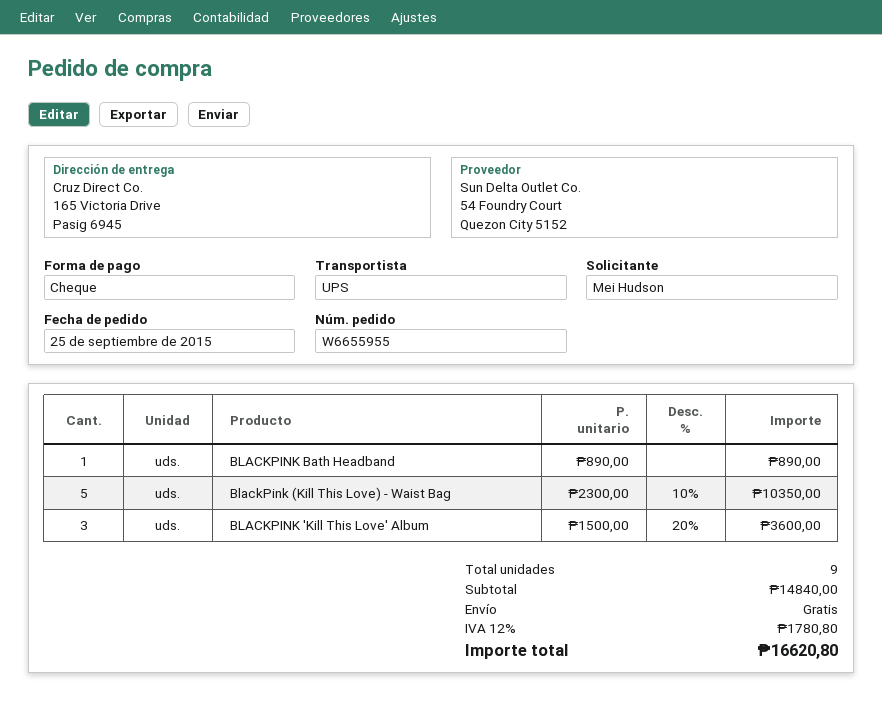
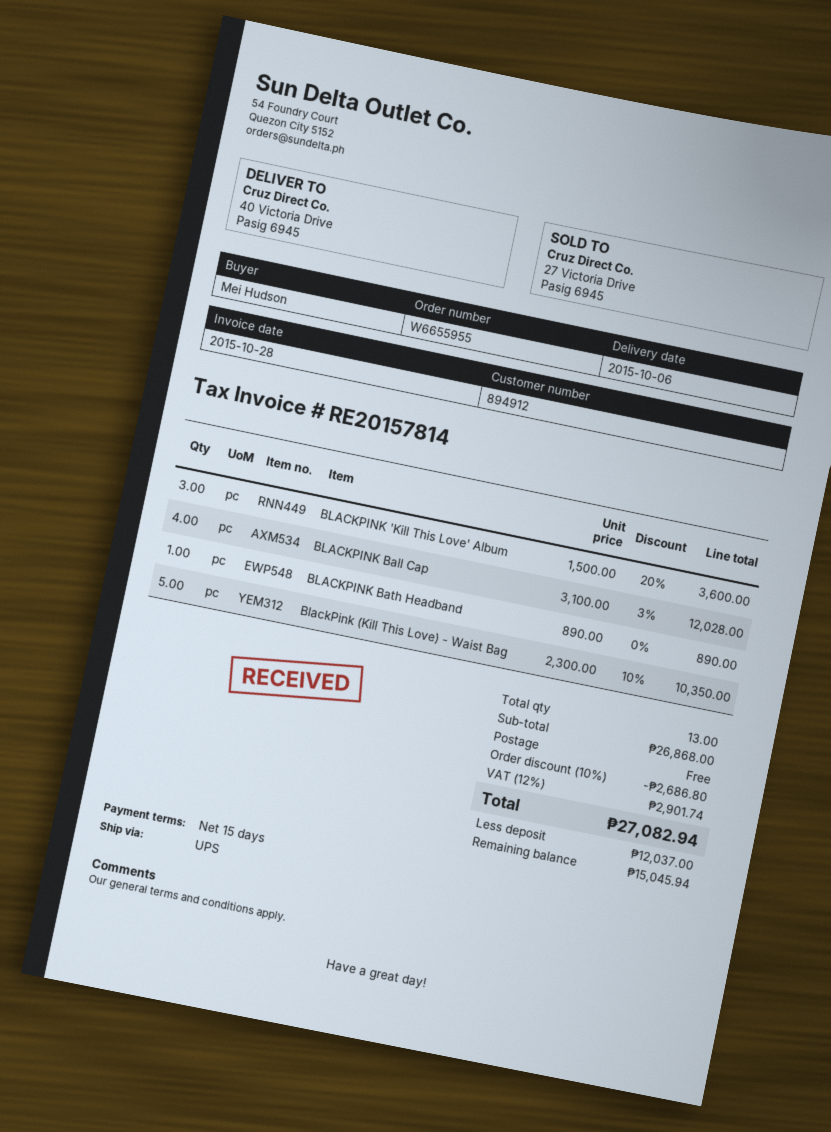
ship to: 165 Victoria Drive, Pasig 6945 -> 40 Victoria Drive, Pasig 6945
BLACKPINK Ball Cap: none -> 4 x 3100.00 - 3% = 12028.00
total quantity: 9 -> 13
subtotal: 14840.00 -> 26868.00
discount: none -> 10% = 2686.80
tax: 12% = 1780.80 -> 12% = 2901.74
total: 16620.80 -> 27082.94

